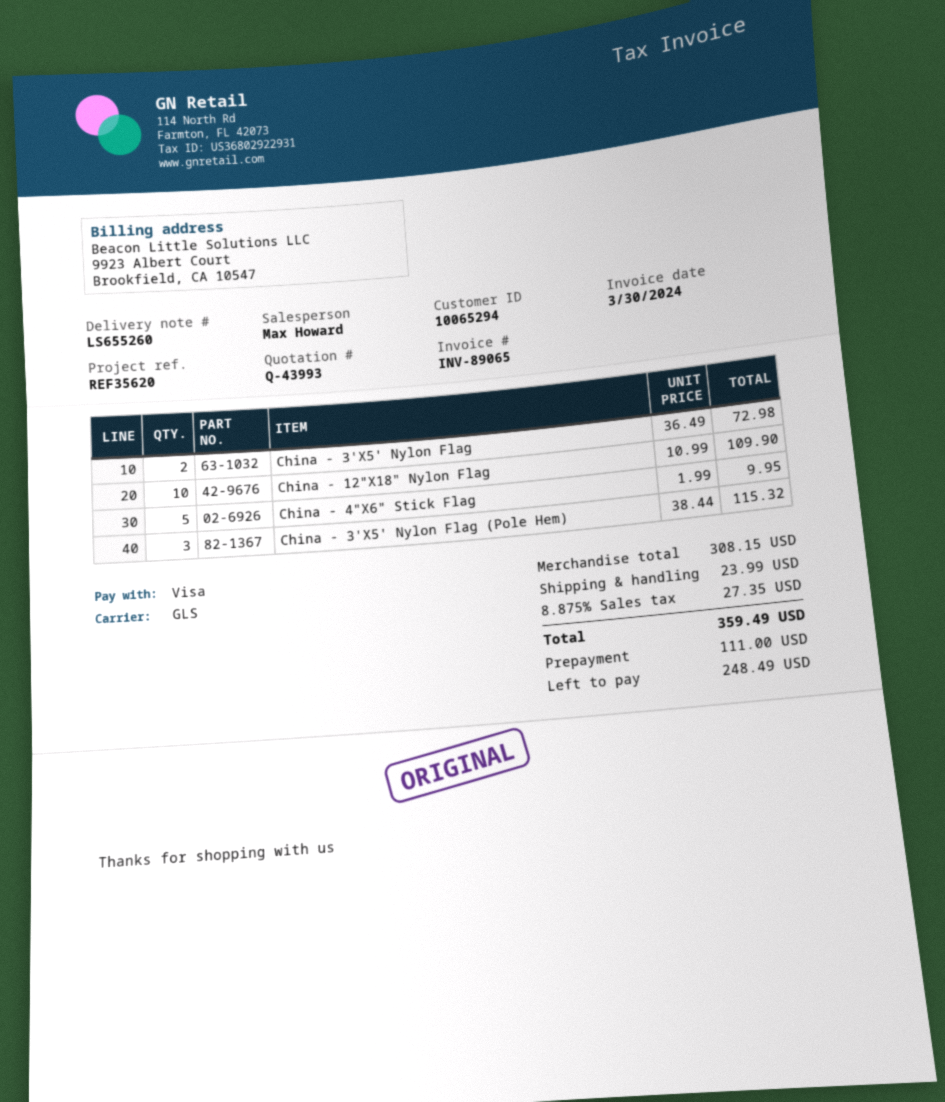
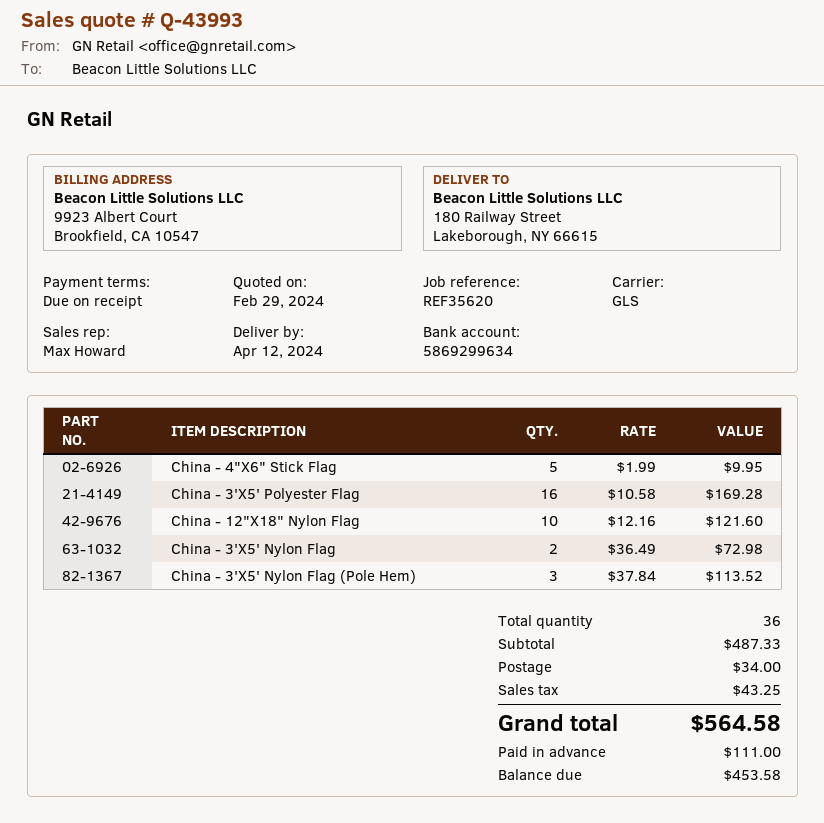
China - 12"X18" Nylon Flag: 10 x 10.99 = 109.90 -> 10 x 12.16 = 121.60
China - 3'X5' Nylon Flag (Pole Hem): 3 x 38.44 = 115.32 -> 3 x 37.84 = 113.52
China - 3'X5' Polyester Flag: none -> 16 x 10.58 = 169.28
subtotal: 308.15 -> 487.33
shipping: 23.99 -> 34.00
tax: 27.35 -> 43.25
total: 359.49 -> 564.58
balance: 248.49 -> 453.58

